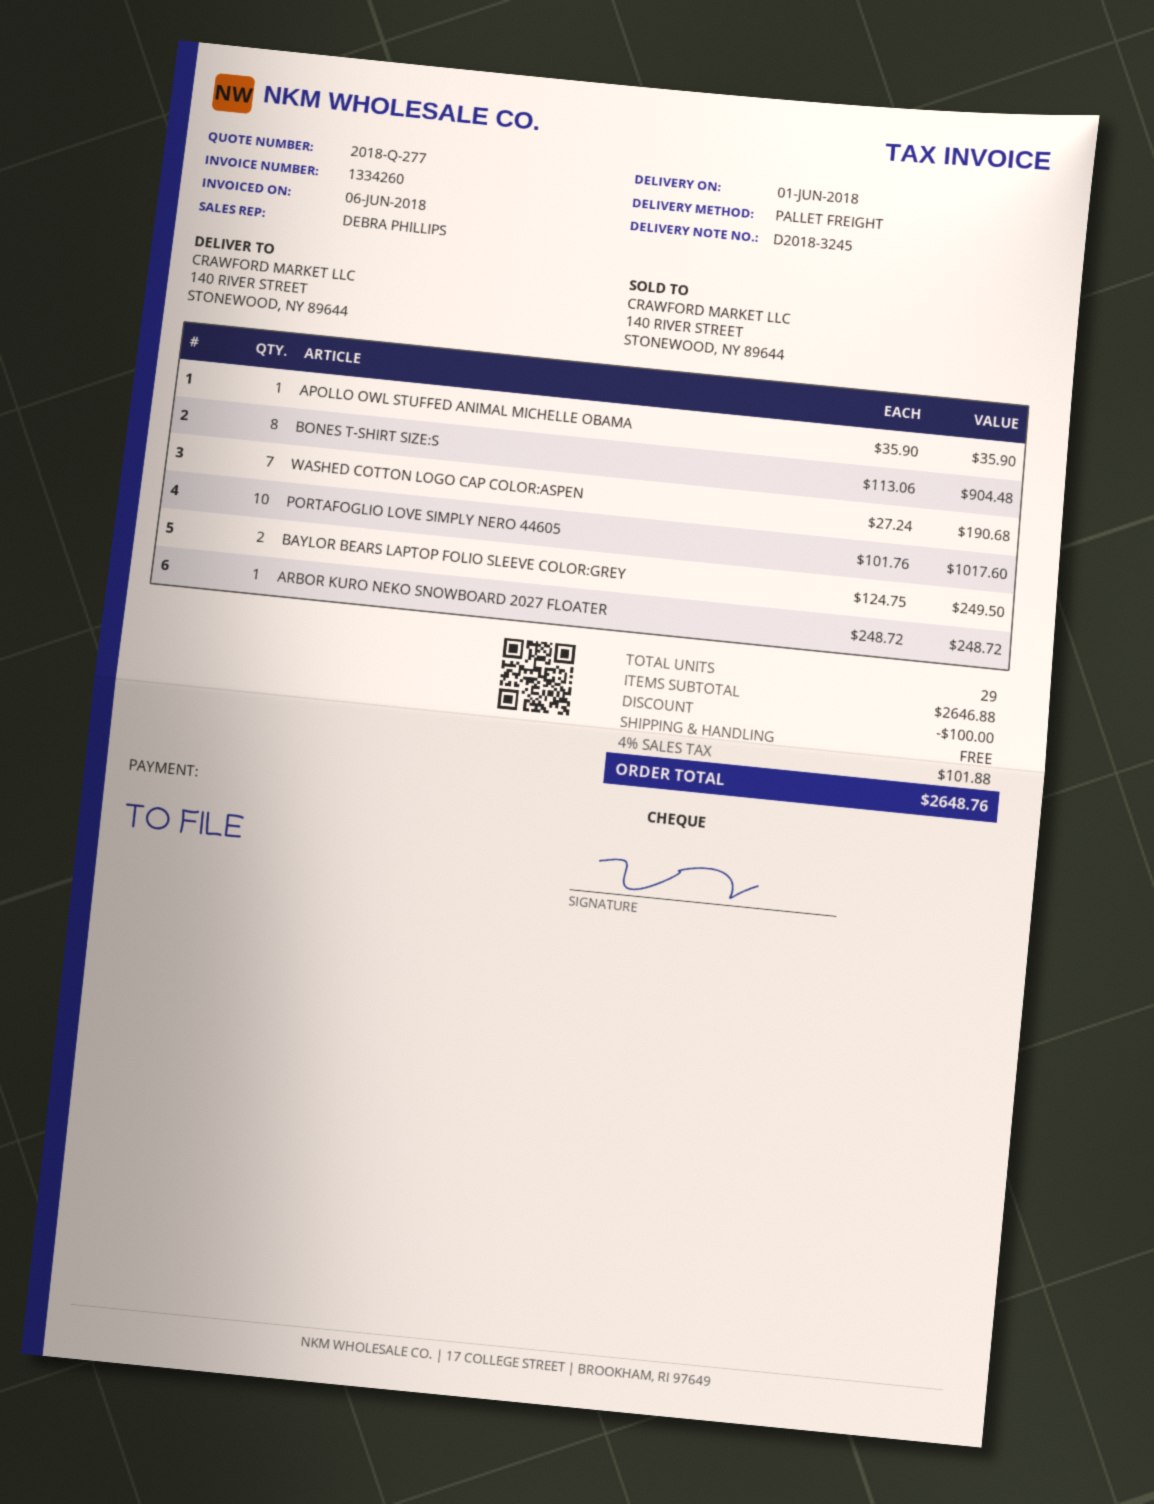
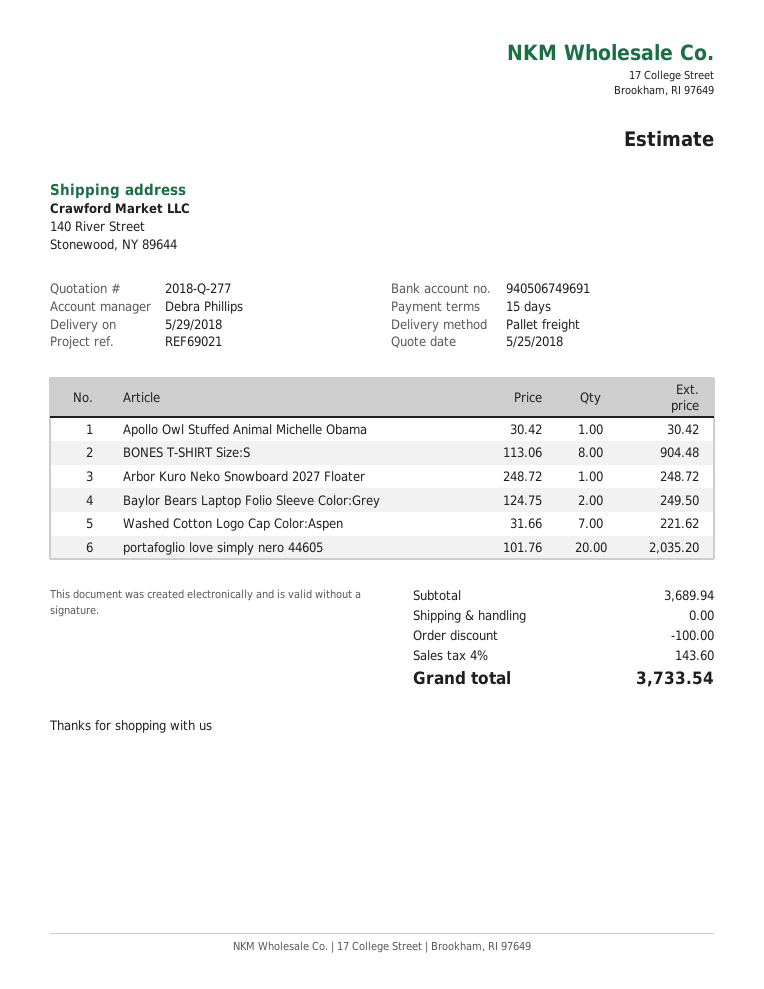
delivery date: 2018-06-01 -> 2018-05-29
APOLLO OWL STUFFED ANIMAL MICHELLE OBAMA: 1 x 35.90 = 35.90 -> 1 x 30.42 = 30.42
WASHED COTTON LOGO CAP COLOR:ASPEN: 7 x 27.24 = 190.68 -> 7 x 31.66 = 221.62
PORTAFOGLIO LOVE SIMPLY NERO 44605: 10 x 101.76 = 1017.60 -> 20 x 101.76 = 2035.20
subtotal: 2646.88 -> 3689.94
tax: 4% = 101.88 -> 4% = 143.60
total: 2648.76 -> 3733.54

